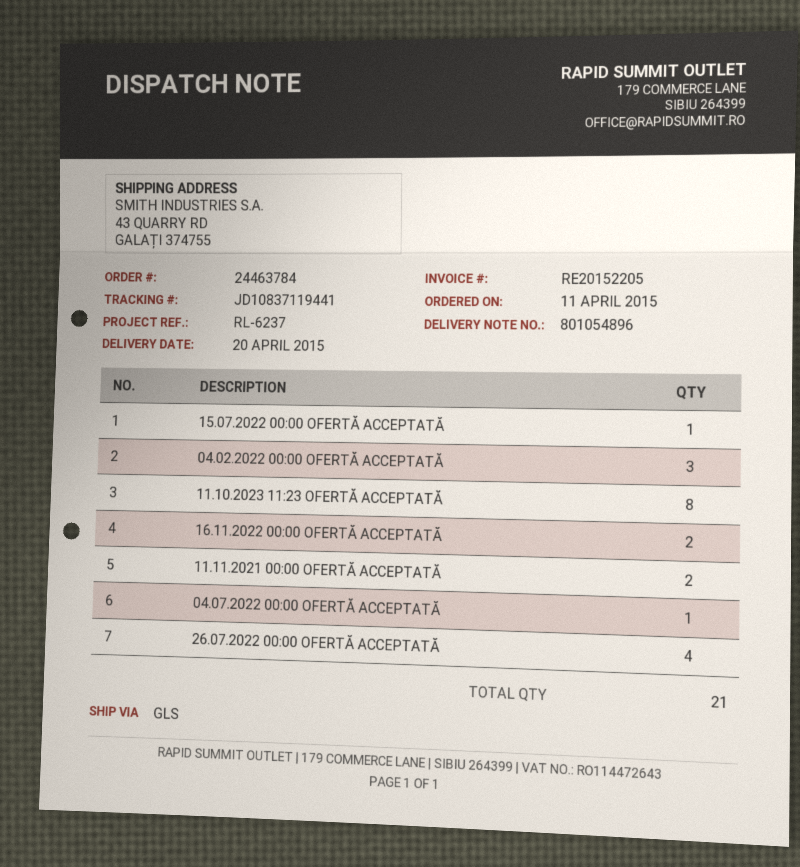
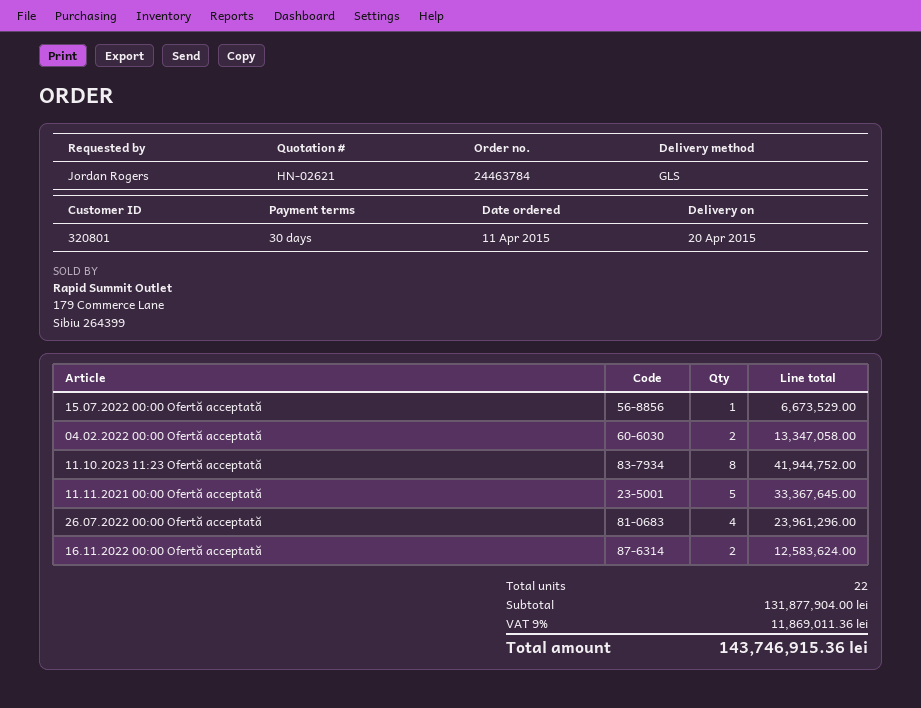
04.02.2022 00:00 OFERTĂ ACCEPTATĂ: 3 -> 2
11.11.2021 00:00 OFERTĂ ACCEPTATĂ: 2 -> 5
04.07.2022 00:00 OFERTĂ ACCEPTATĂ: 1 -> none
total quantity: 21 -> 22

